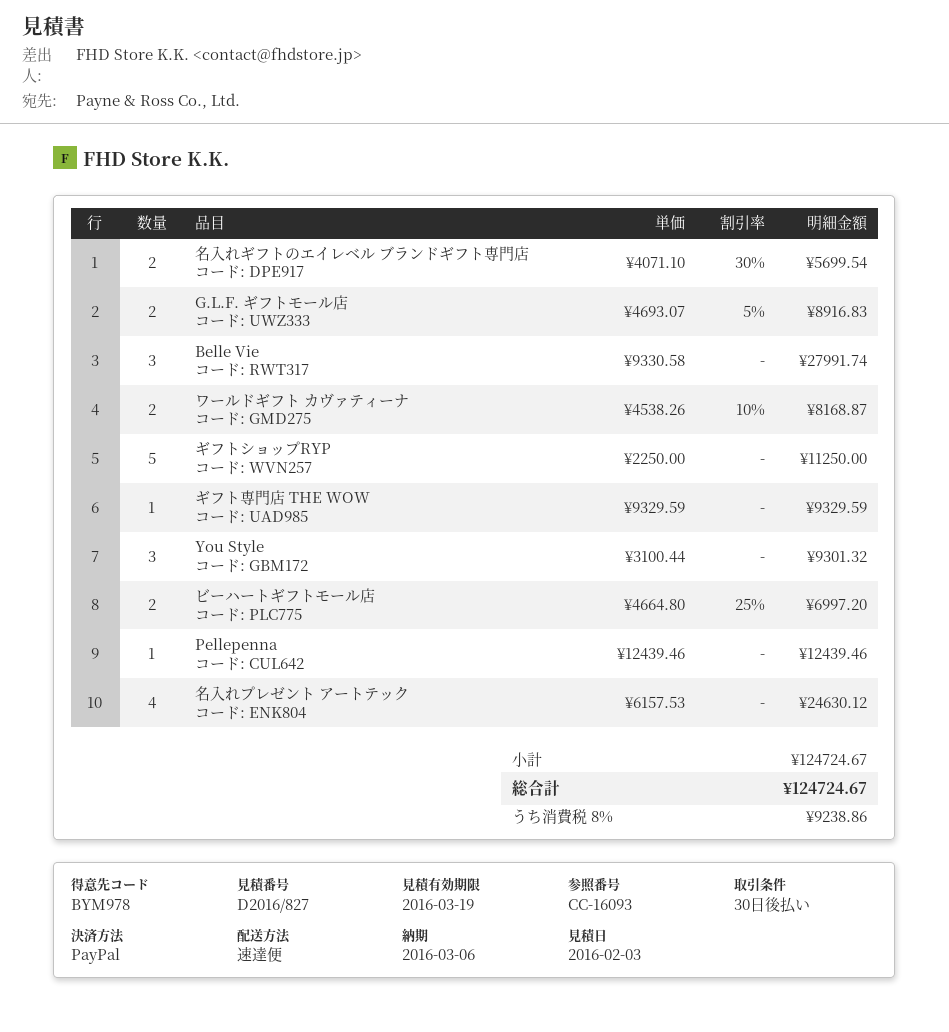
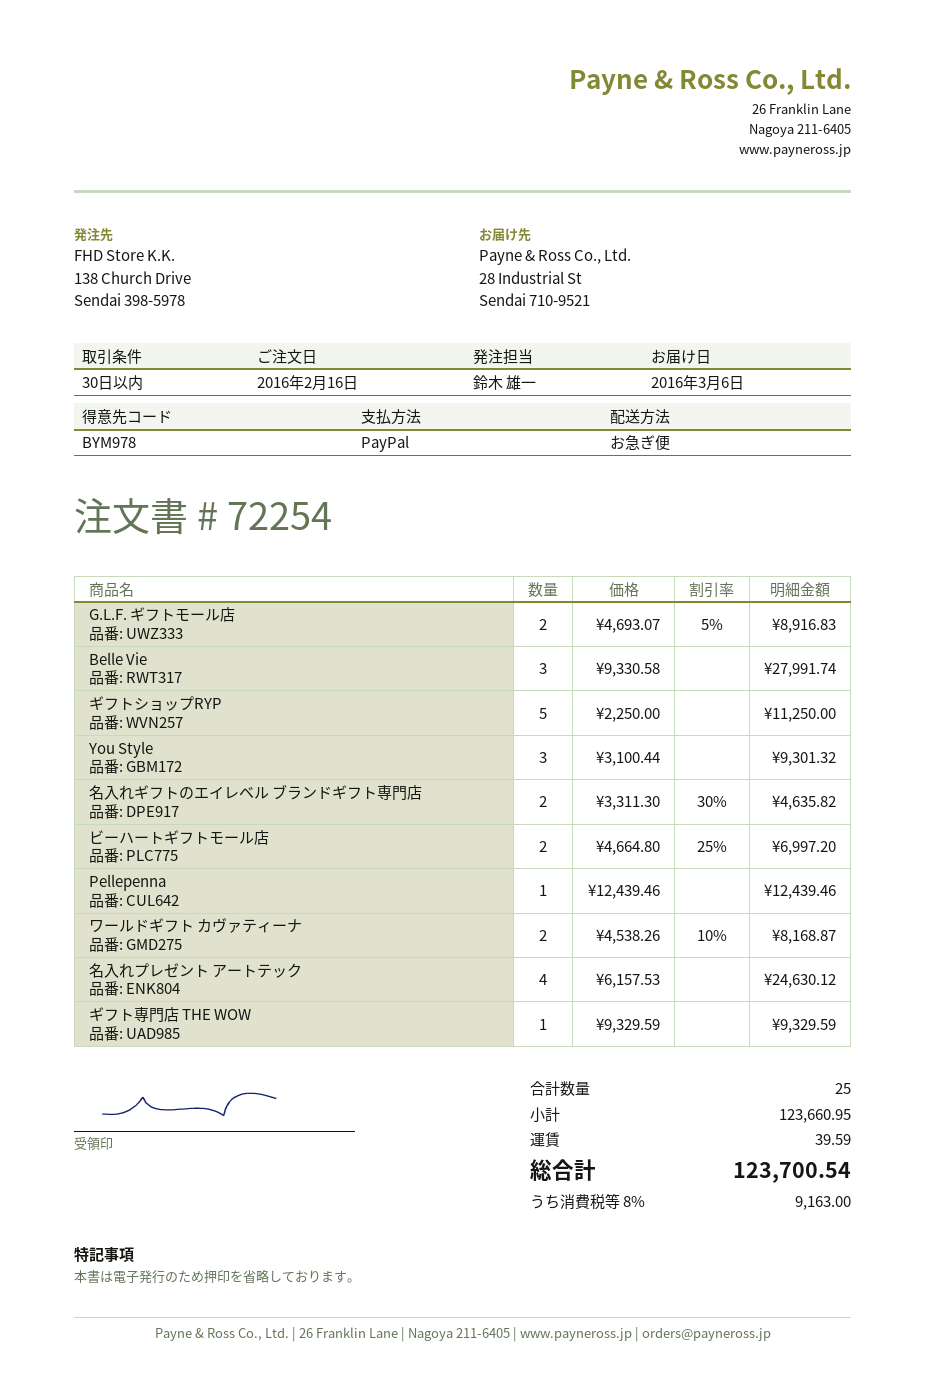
名入れギフトのエイレベル ブランドギフト専門店: 2 x 4071.10 - 30% = 5699.54 -> 2 x 3311.30 - 30% = 4635.82
subtotal: 124724.67 -> 123660.95
shipping: none -> 39.59
tax: 8% = 9238.86 -> 8% = 9163.00
total: 124724.67 -> 123700.54

